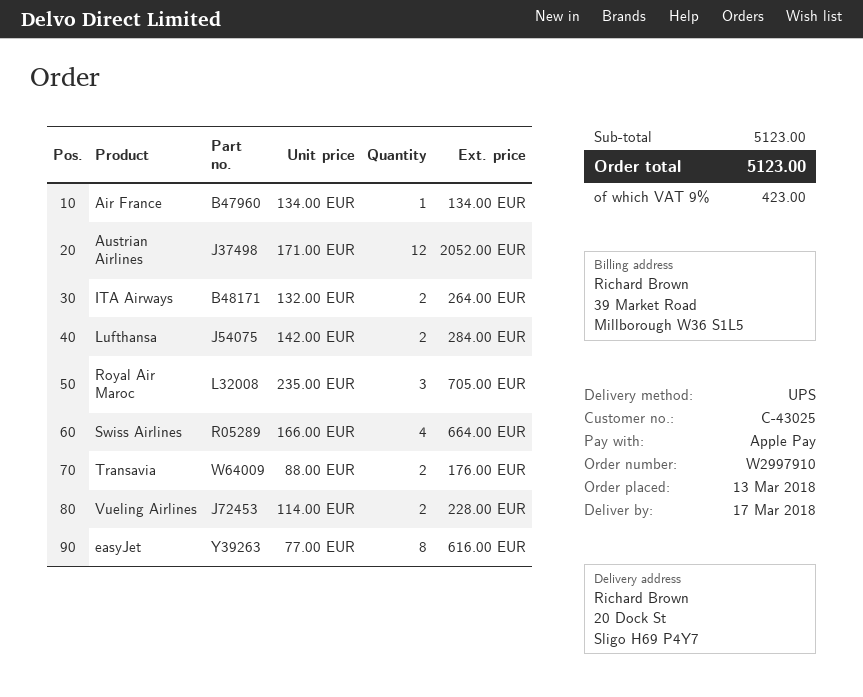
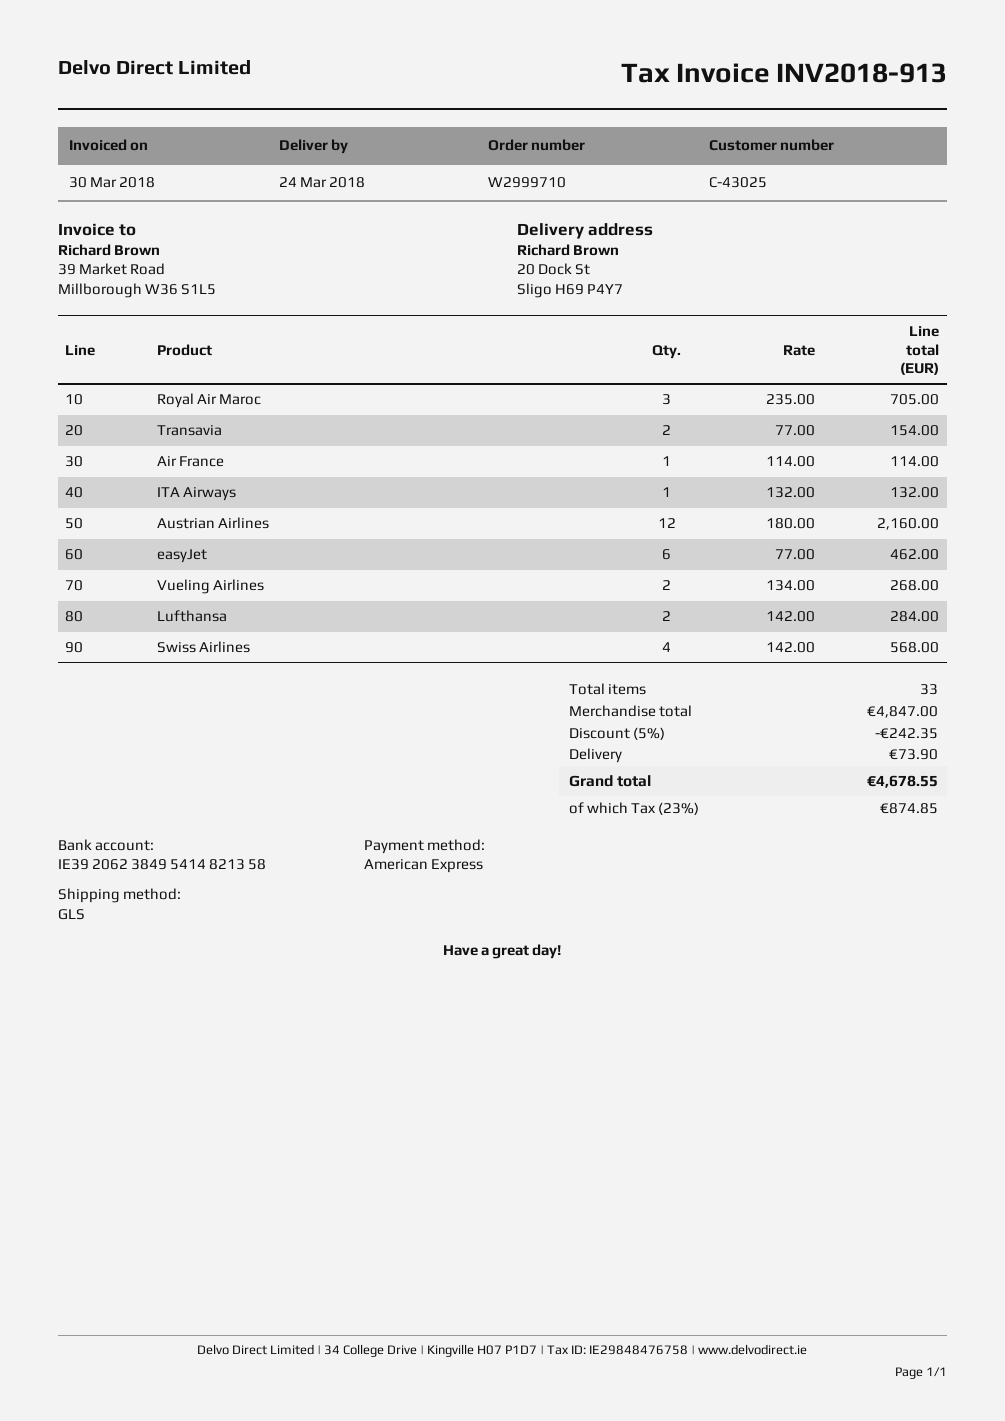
order number: W2997910 -> W2999710
delivery date: 2018-03-17 -> 2018-03-24
payment method: Apple Pay -> American Express
shipping method: UPS -> GLS
Air France: 1 x 134.00 = 134.00 -> 1 x 114.00 = 114.00
Austrian Airlines: 12 x 171.00 = 2052.00 -> 12 x 180.00 = 2160.00
ITA Airways: 2 x 132.00 = 264.00 -> 1 x 132.00 = 132.00
Swiss Airlines: 4 x 166.00 = 664.00 -> 4 x 142.00 = 568.00
Transavia: 2 x 88.00 = 176.00 -> 2 x 77.00 = 154.00
Vueling Airlines: 2 x 114.00 = 228.00 -> 2 x 134.00 = 268.00
easyJet: 8 x 77.00 = 616.00 -> 6 x 77.00 = 462.00
subtotal: 5123.00 -> 4847.00
discount: none -> 5% = 242.35
shipping: none -> 73.90
tax: 9% = 423.00 -> 23% = 874.85
total: 5123.00 -> 4678.55

